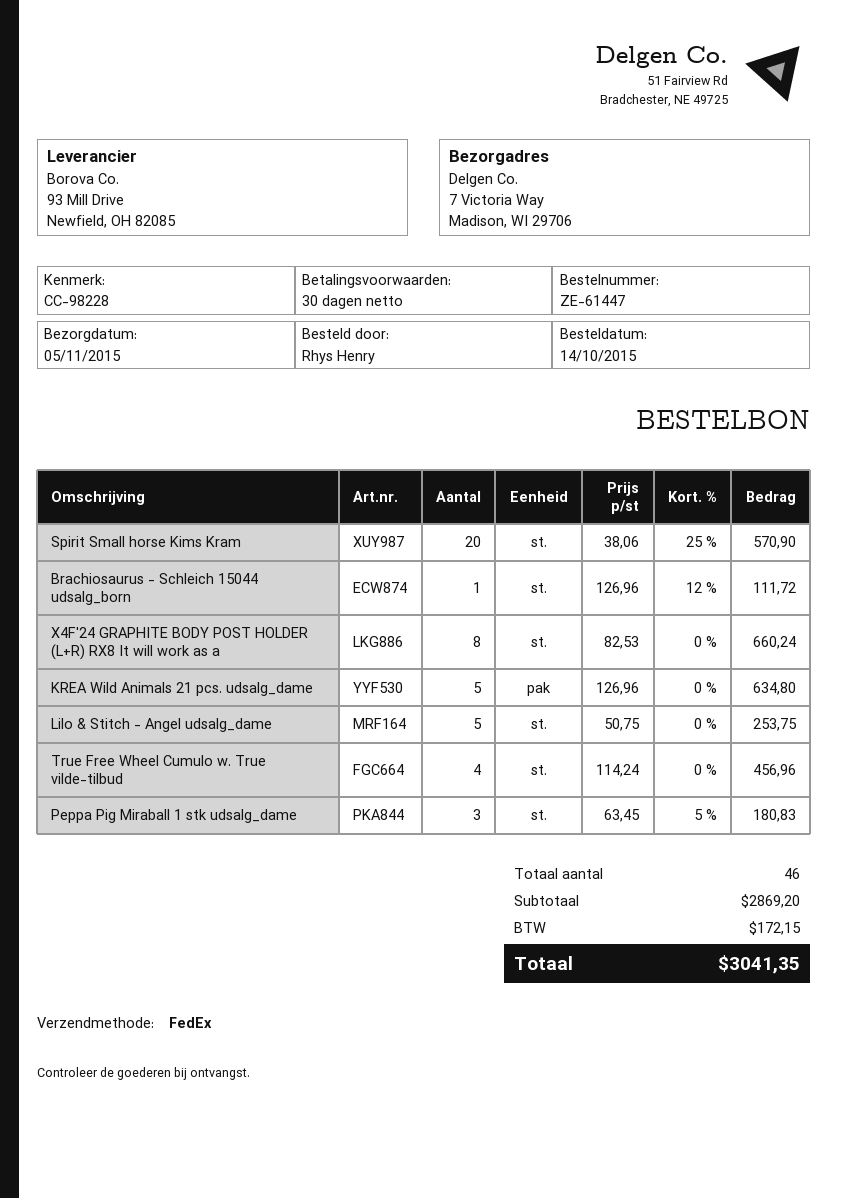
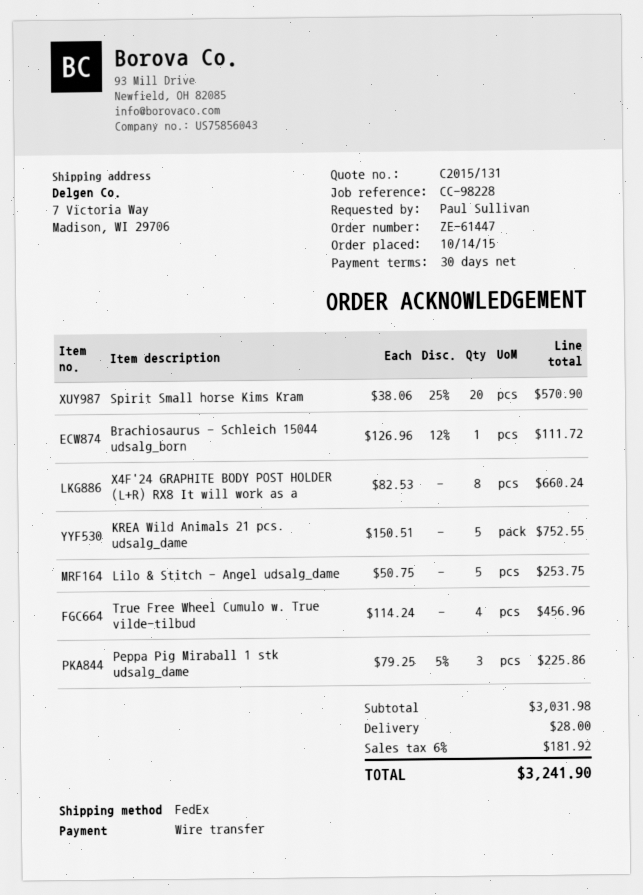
ordered by: Rhys Henry -> Paul Sullivan
KREA Wild Animals 21 pcs. udsalg_dame: 5 x 126.96 = 634.80 -> 5 x 150.51 = 752.55
Peppa Pig Miraball 1 stk udsalg_dame: 3 x 63.45 - 5% = 180.83 -> 3 x 79.25 - 5% = 225.86
subtotal: 2869.20 -> 3031.98
shipping: none -> 28.00
tax: 172.15 -> 181.92
total: 3041.35 -> 3241.90

